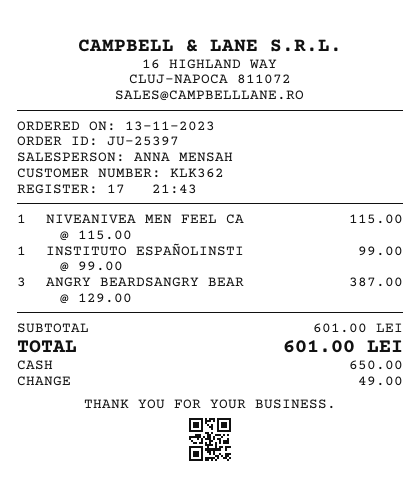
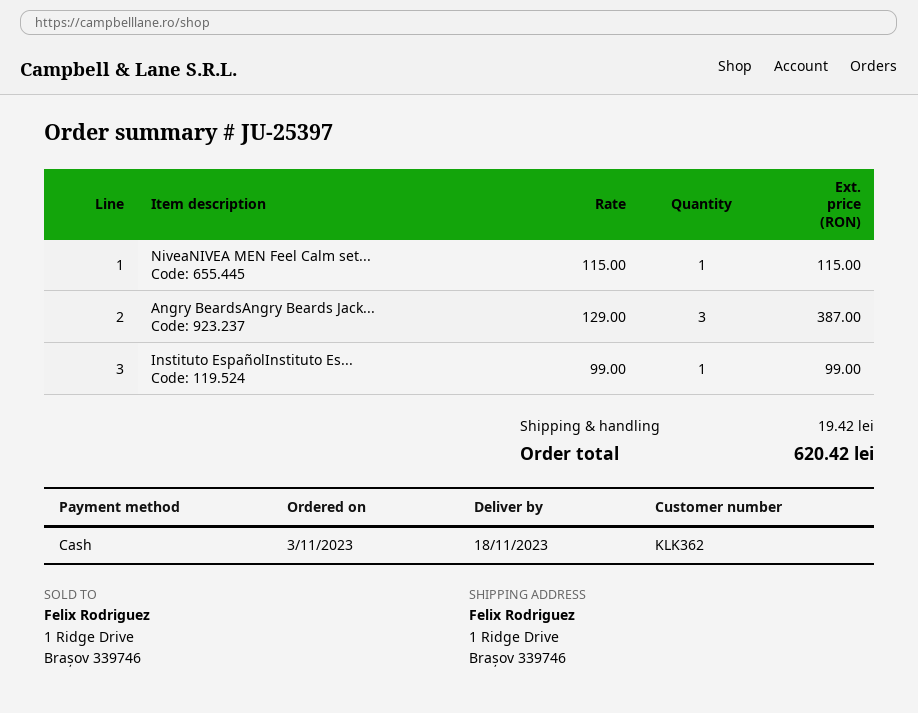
order date: 2023-11-13 -> 2023-11-03
shipping: none -> 19.42
total: 601.00 -> 620.42

